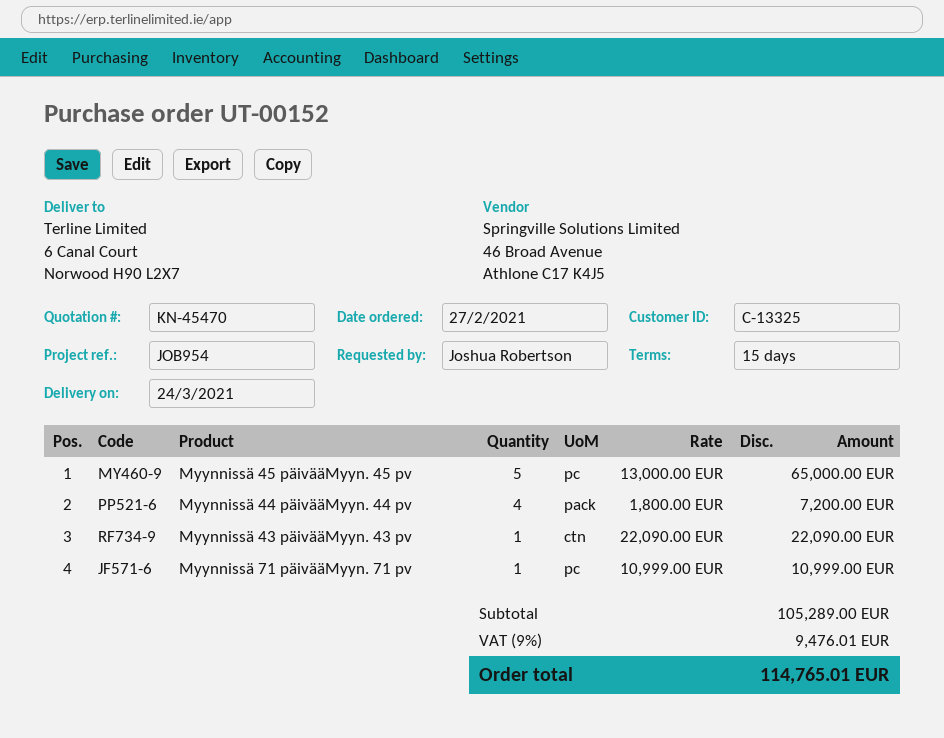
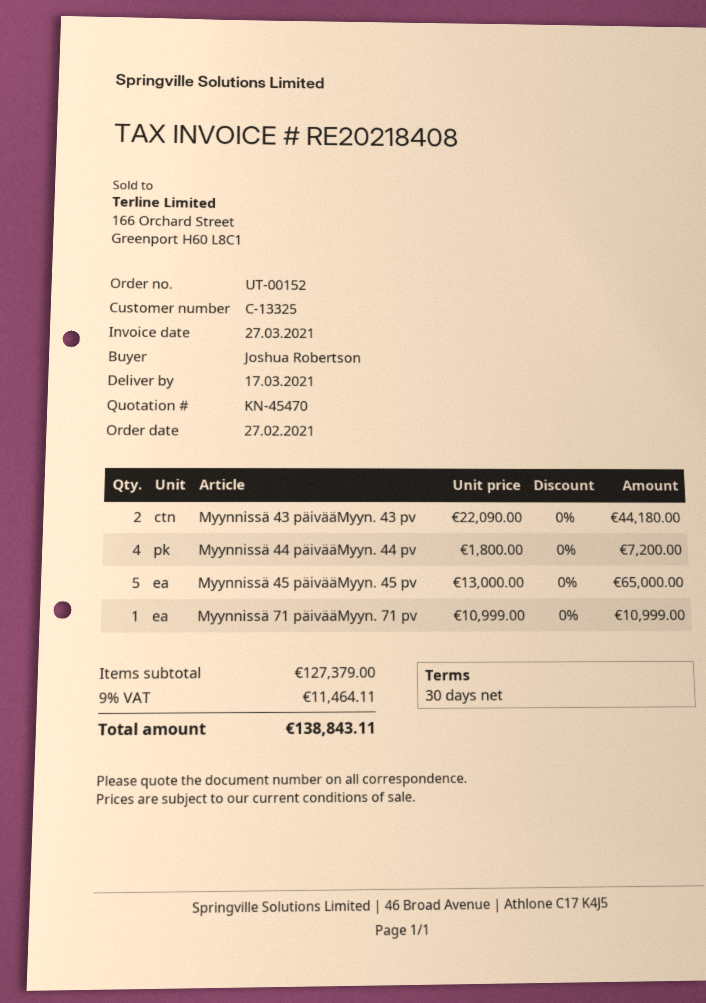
delivery date: 2021-03-24 -> 2021-03-17
payment terms: 15 days -> 30 days
Myynnissä 43 päivääMyyn. 43 pv: 1 x 22090.00 = 22090.00 -> 2 x 22090.00 = 44180.00
subtotal: 105289.00 -> 127379.00
tax: 9% = 9476.01 -> 9% = 11464.11
total: 114765.01 -> 138843.11

